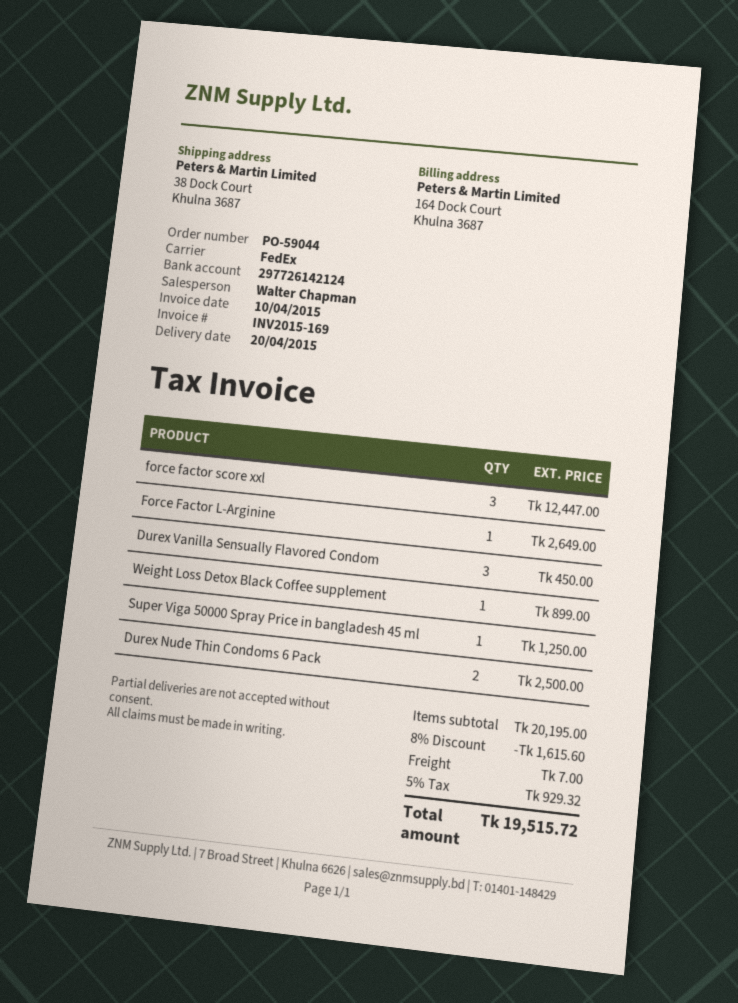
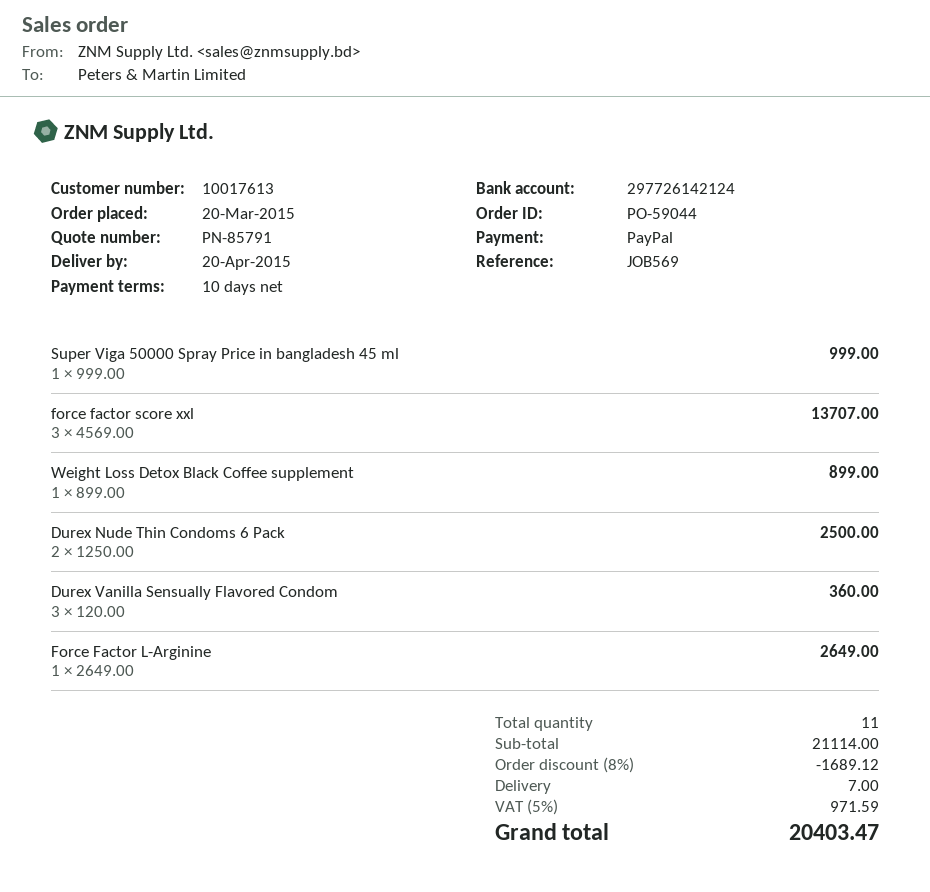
force factor score xxl: 3 for 12447.00 -> 3 for 13707.00
Durex Vanilla Sensually Flavored Condom: 3 for 450.00 -> 3 for 360.00
Super Viga 50000 Spray Price in bangladesh 45 ml: 1 for 1250.00 -> 1 for 999.00
subtotal: 20195.00 -> 21114.00
discount: 8% = 1615.60 -> 8% = 1689.12
tax: 5% = 929.32 -> 5% = 971.59
total: 19515.72 -> 20403.47

